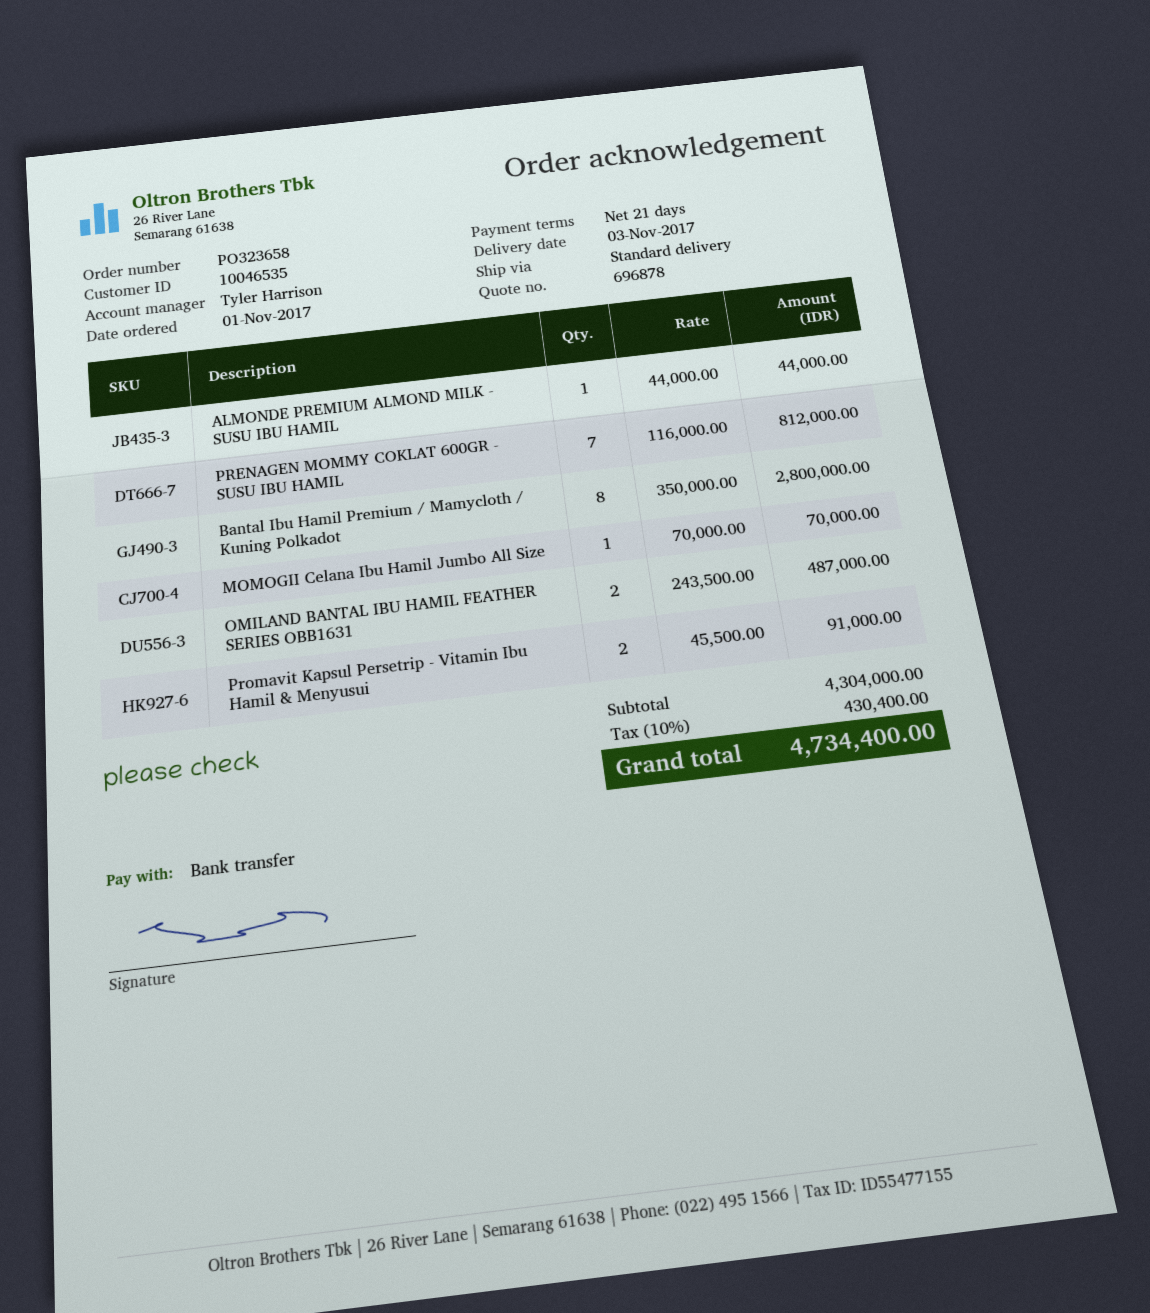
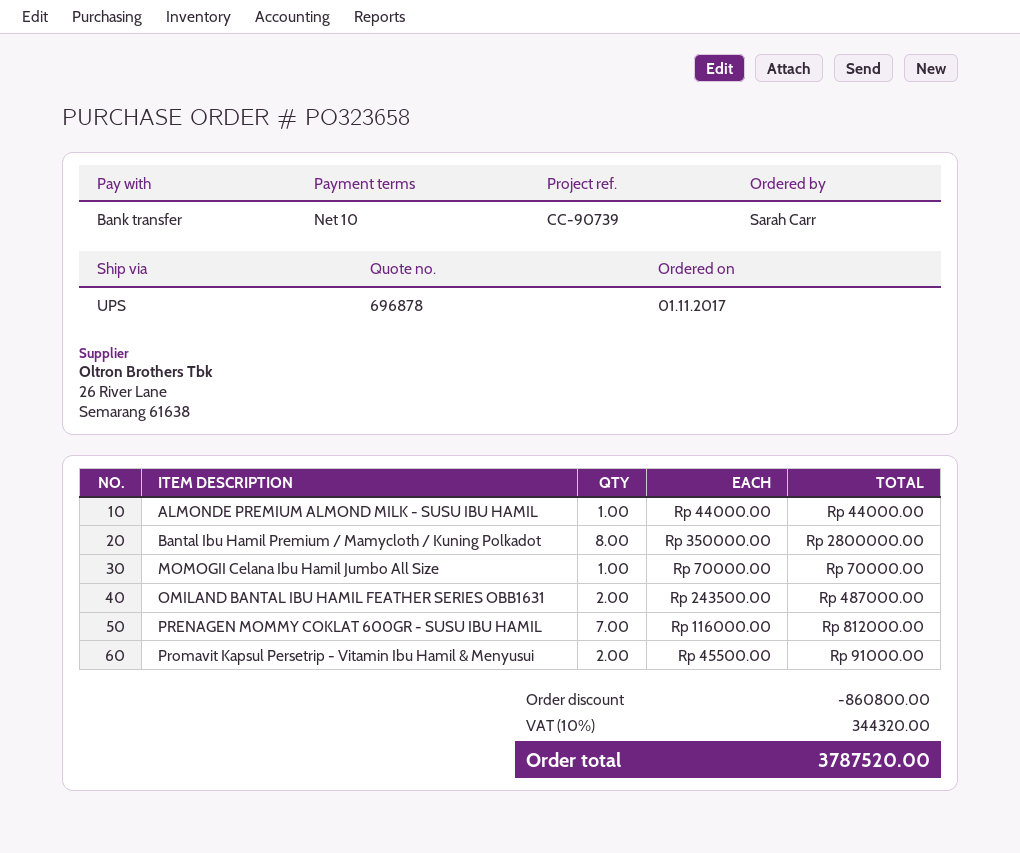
payment terms: 21 days -> 10 days
shipping method: standard -> UPS
discount: none -> 860800.00
tax: 10% = 430400.00 -> 10% = 344320.00
total: 4734400.00 -> 3787520.00

